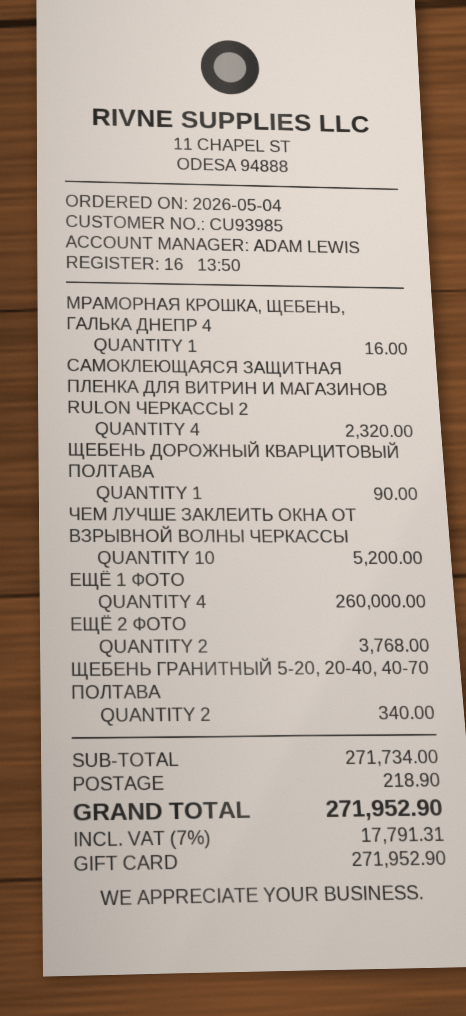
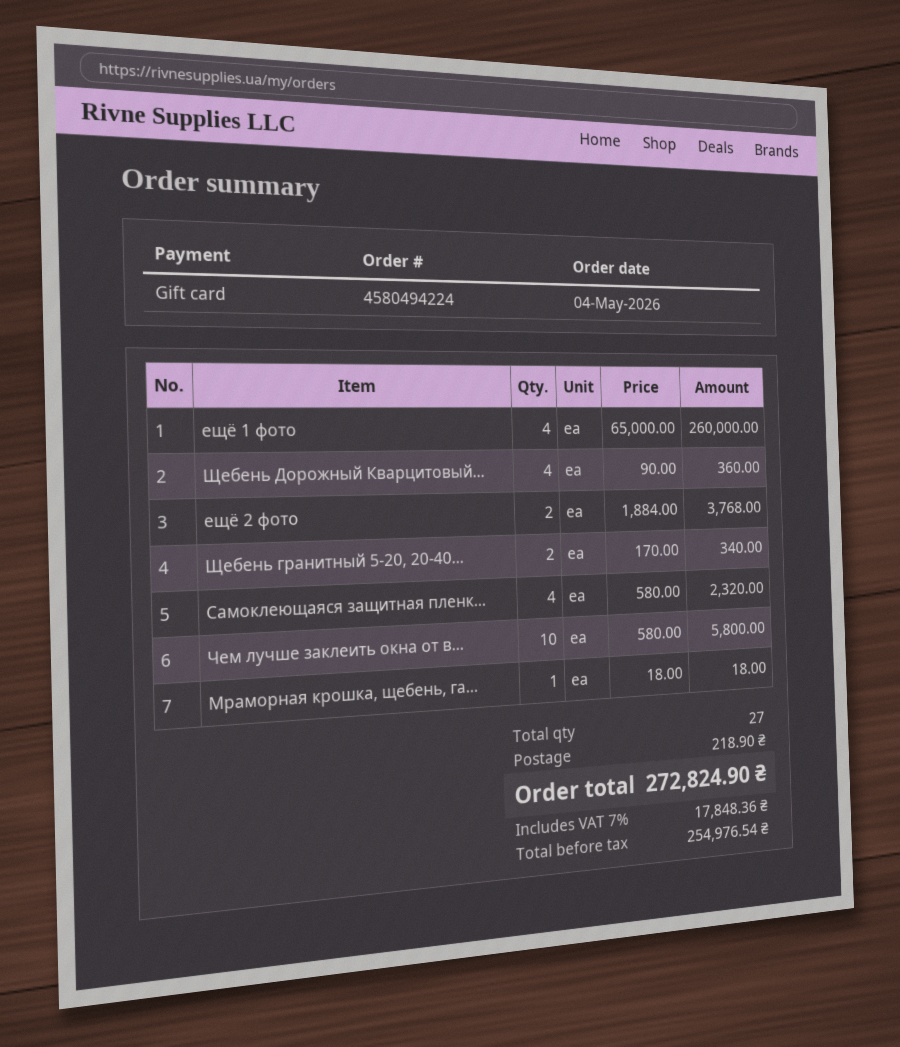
МРАМОРНАЯ КРОШКА, ЩЕБЕНЬ, ГАЛЬКА ДНЕПР 4: 1 for 16.00 -> 1 for 18.00
ЩЕБЕНЬ ДОРОЖНЫЙ КВАРЦИТОВЫЙ ПОЛТАВА: 1 for 90.00 -> 4 for 360.00
ЧЕМ ЛУЧШЕ ЗАКЛЕИТЬ ОКНА ОТ ВЗРЫВНОЙ ВОЛНЫ ЧЕРКАССЫ: 10 for 5200.00 -> 10 for 5800.00
tax: 7% = 17791.31 -> 7% = 17848.36
total: 271952.90 -> 272824.90

